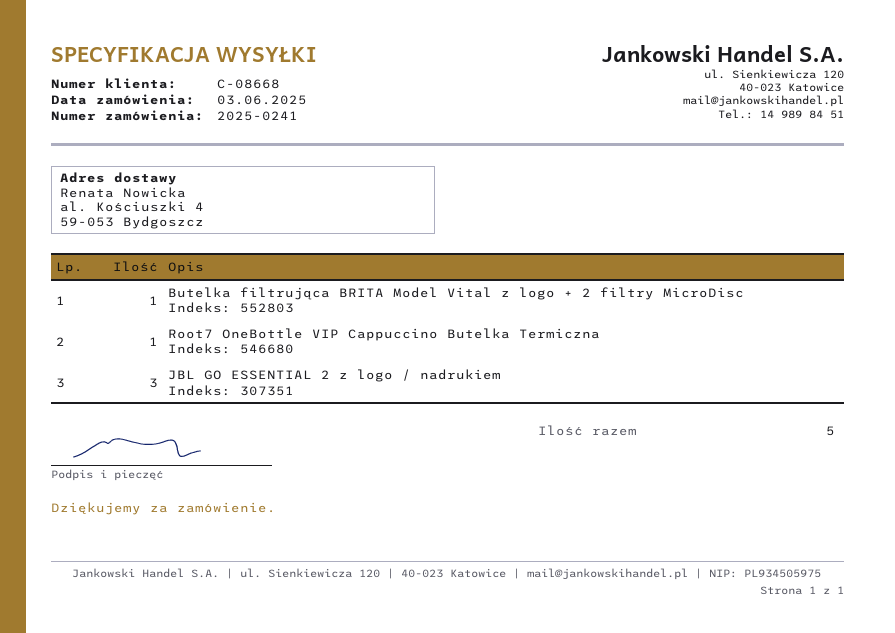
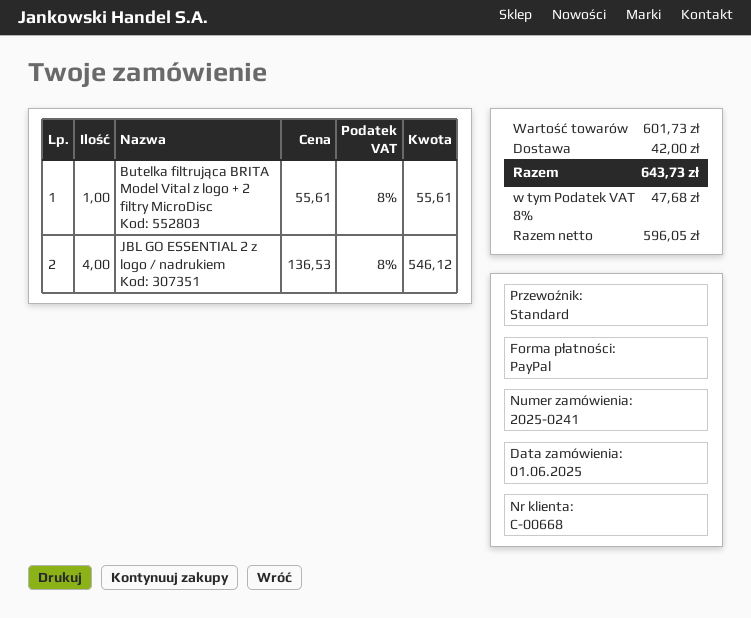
order date: 2025-06-03 -> 2025-06-01
customer number: C-08668 -> C-00668
Root7 OneBottle VIP Cappuccino Butelka Termiczna: 1 -> none
JBL GO ESSENTIAL 2 z logo / nadrukiem: 3 -> 4

